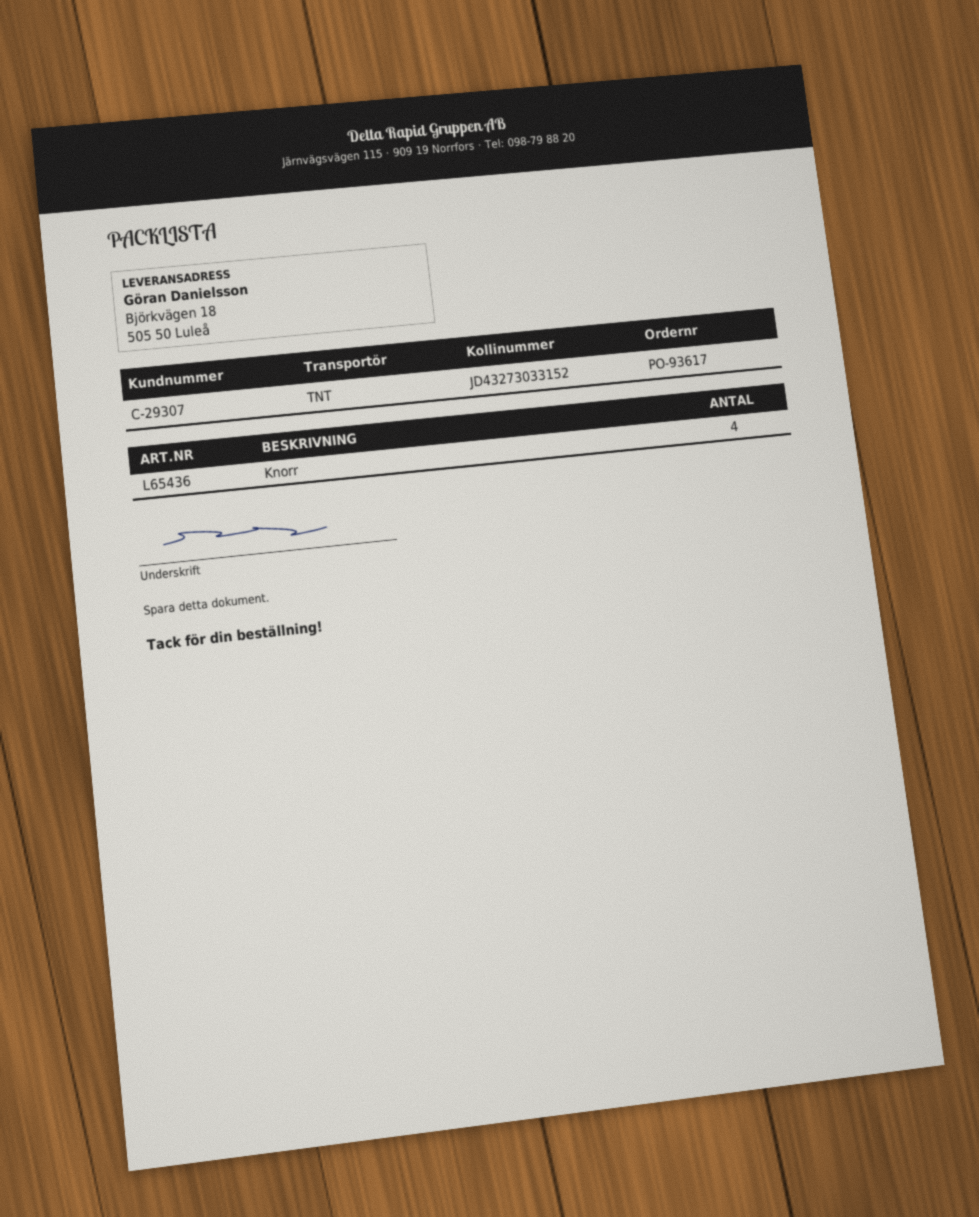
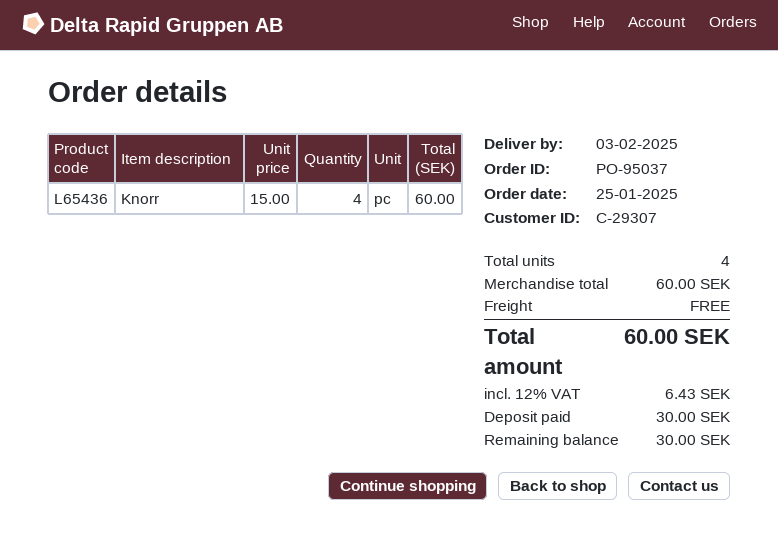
order number: PO-93617 -> PO-95037

